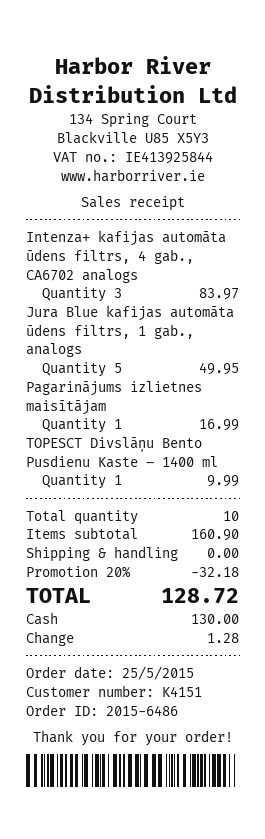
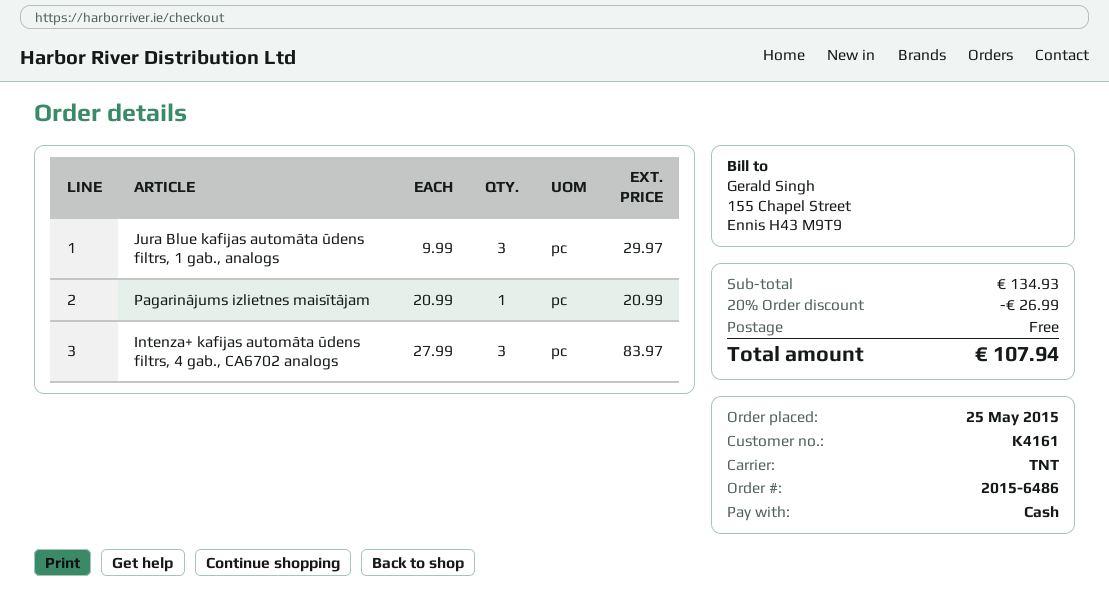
customer number: K4151 -> K4161
Jura Blue kafijas automāta ūdens filtrs, 1 gab., analogs: 5 for 49.95 -> 3 for 29.97
Pagarinājums izlietnes maisītājam: 1 for 16.99 -> 1 for 20.99
TOPESCT Divslāņu Bento Pusdienu Kaste – 1400 ml: 1 for 9.99 -> none
subtotal: 160.90 -> 134.93
discount: 20% = 32.18 -> 20% = 26.99
total: 128.72 -> 107.94

